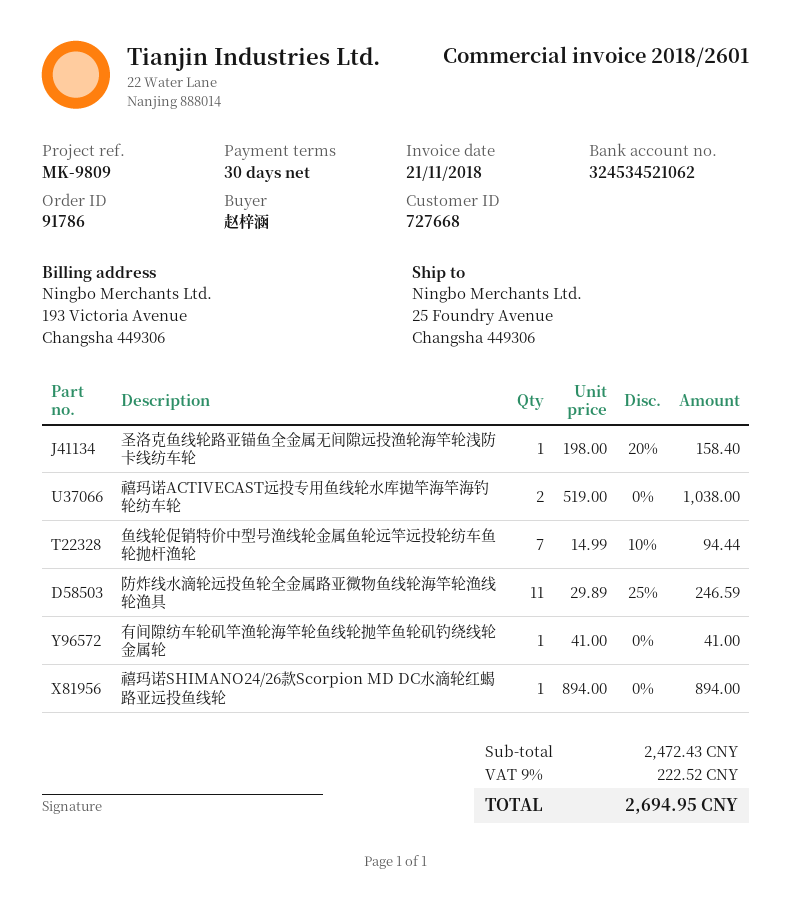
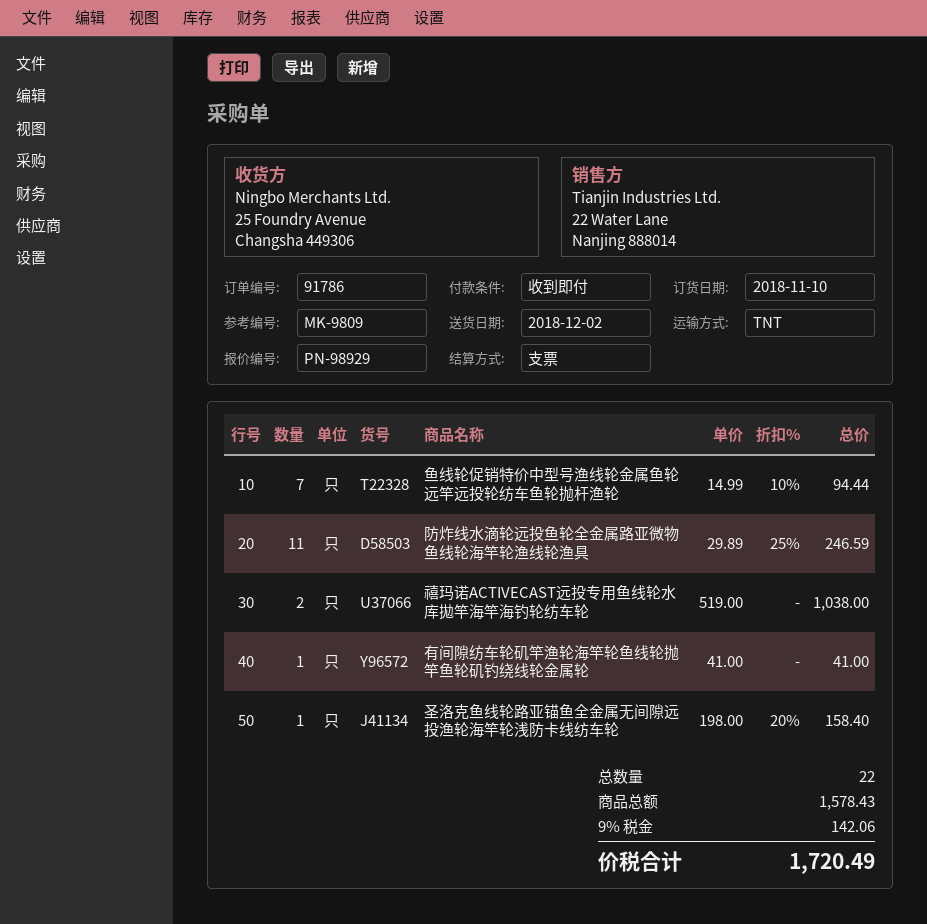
payment terms: 30 days -> on receipt
禧玛诺SHIMANO24/26款Scorpion MD DC水滴轮红蝎路亚远投鱼线轮: 1 x 894.00 = 894.00 -> none
subtotal: 2472.43 -> 1578.43
tax: 9% = 222.52 -> 9% = 142.06
total: 2694.95 -> 1720.49

